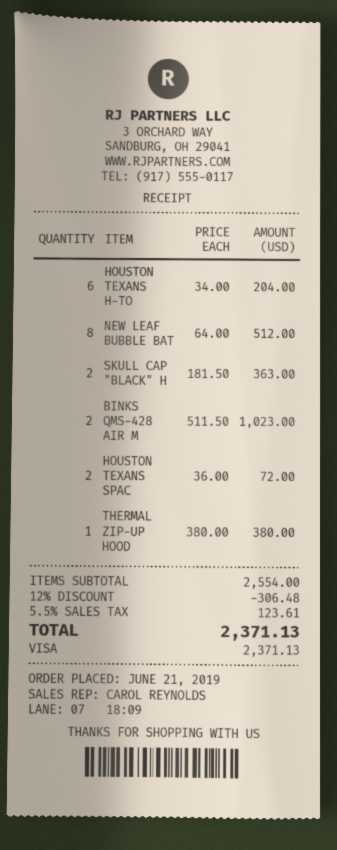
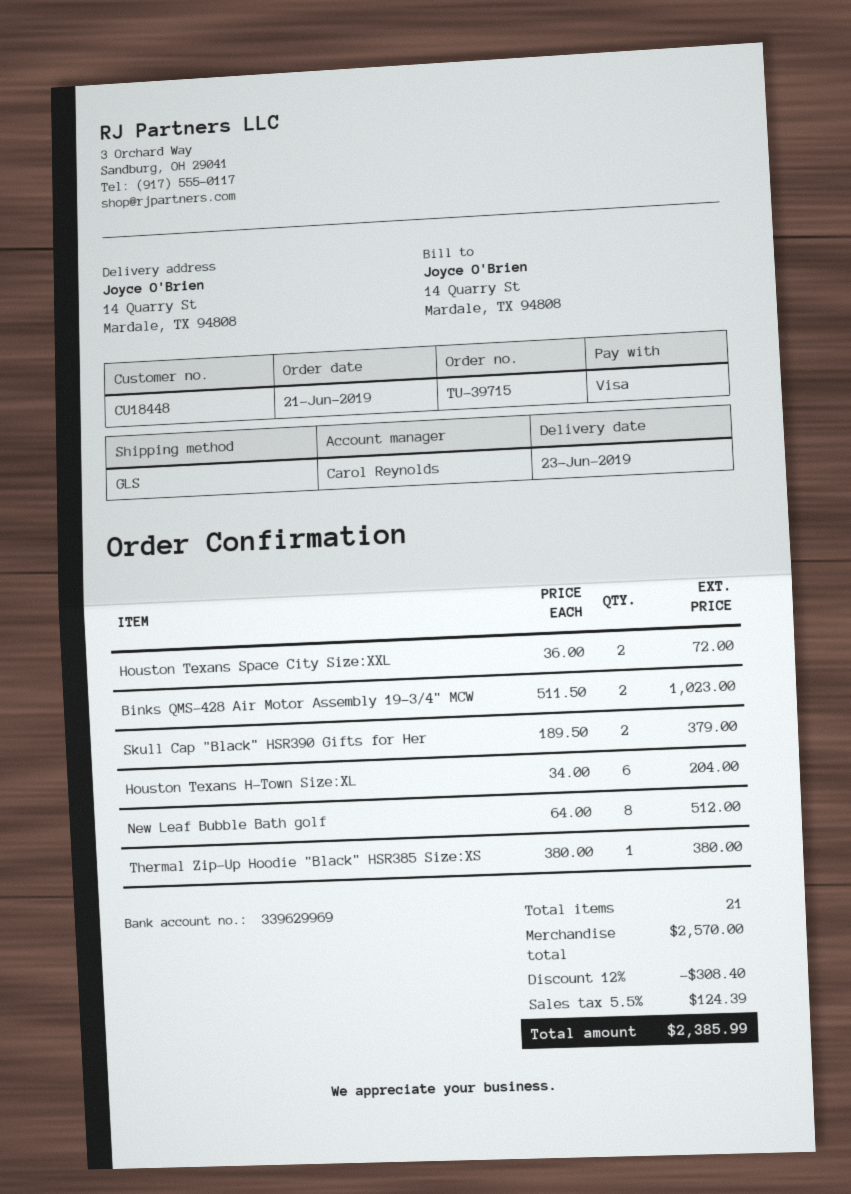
SKULL CAP "BLACK" H: 2 x 181.50 = 363.00 -> 2 x 189.50 = 379.00
subtotal: 2554.00 -> 2570.00
discount: 12% = 306.48 -> 12% = 308.40
tax: 5.5% = 123.61 -> 5.5% = 124.39
total: 2371.13 -> 2385.99

